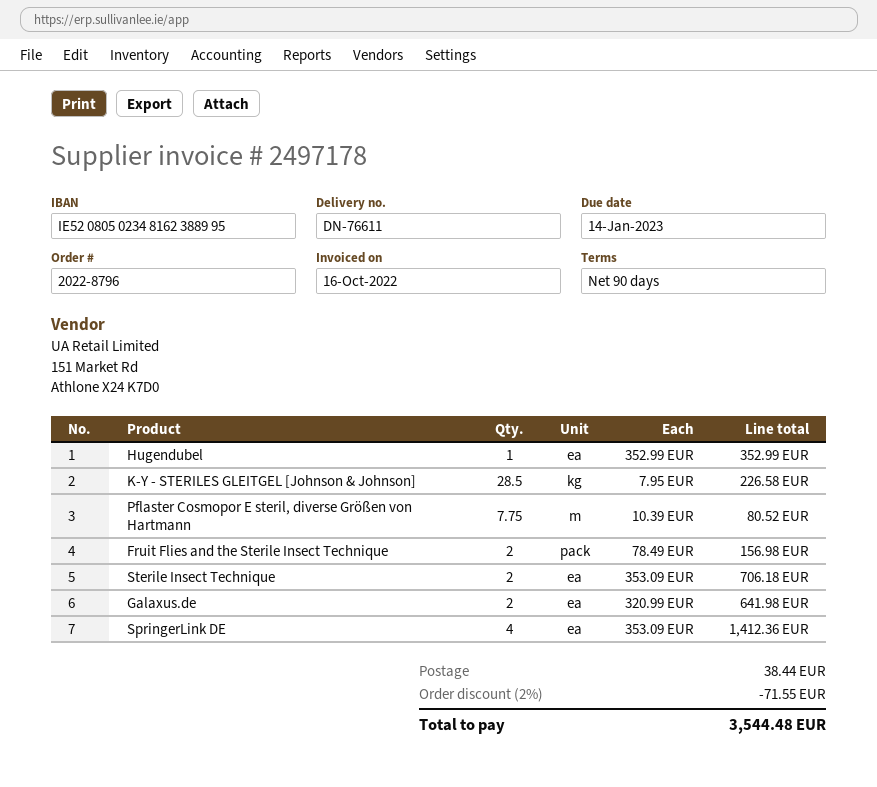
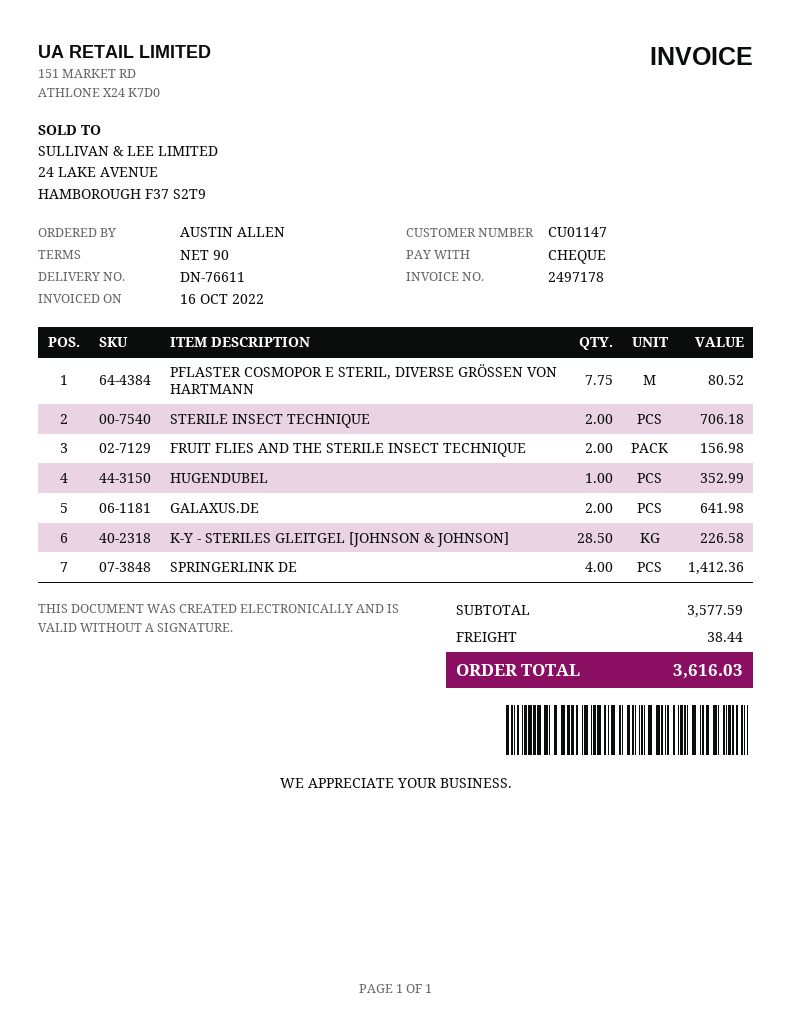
discount: 2% = 71.55 -> none
total: 3544.48 -> 3616.03

